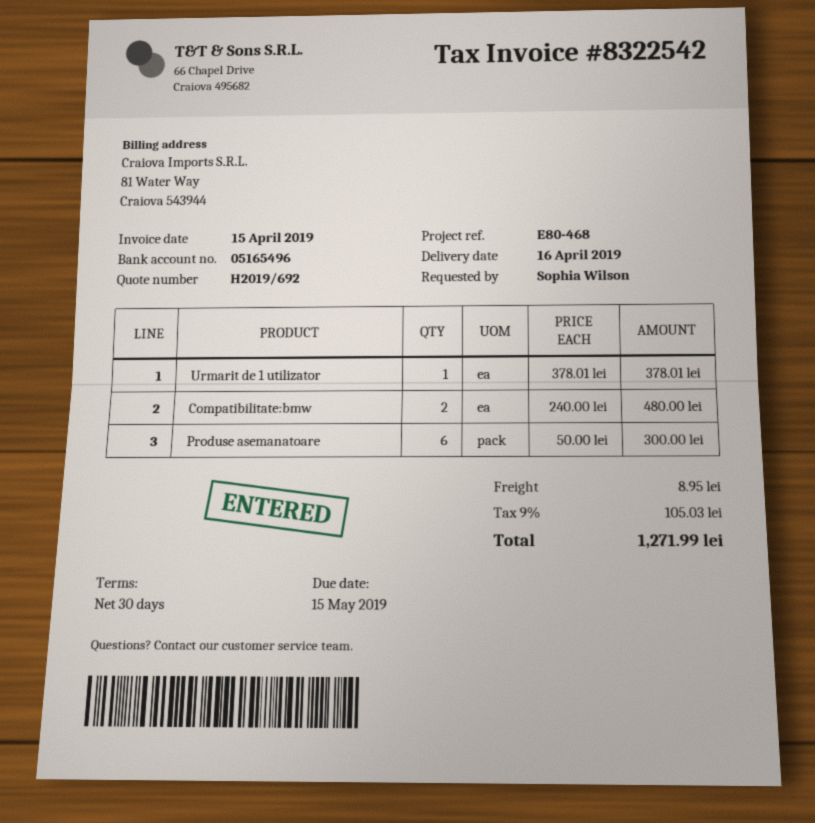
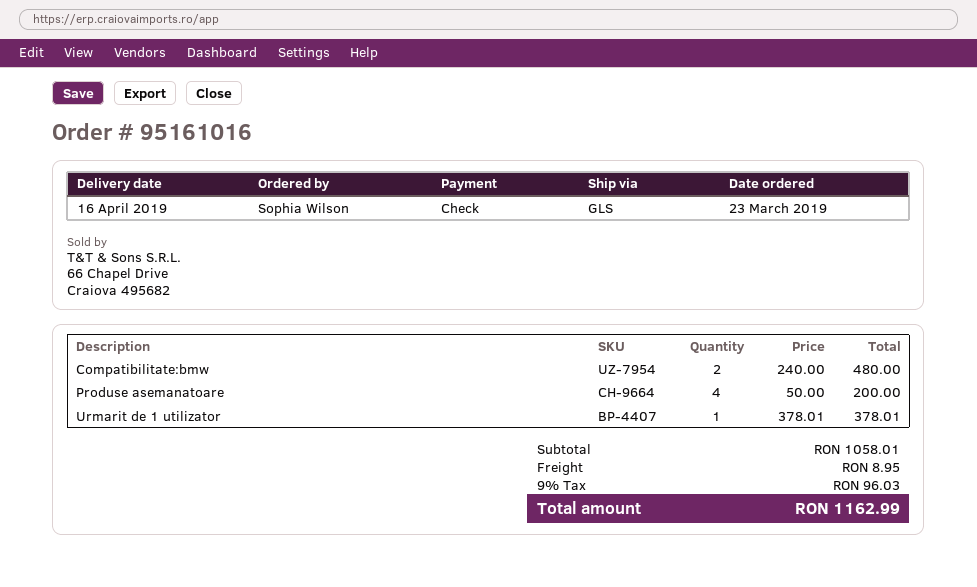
Produse asemanatoare: 6 x 50.00 = 300.00 -> 4 x 50.00 = 200.00
tax: 9% = 105.03 -> 9% = 96.03
total: 1271.99 -> 1162.99

